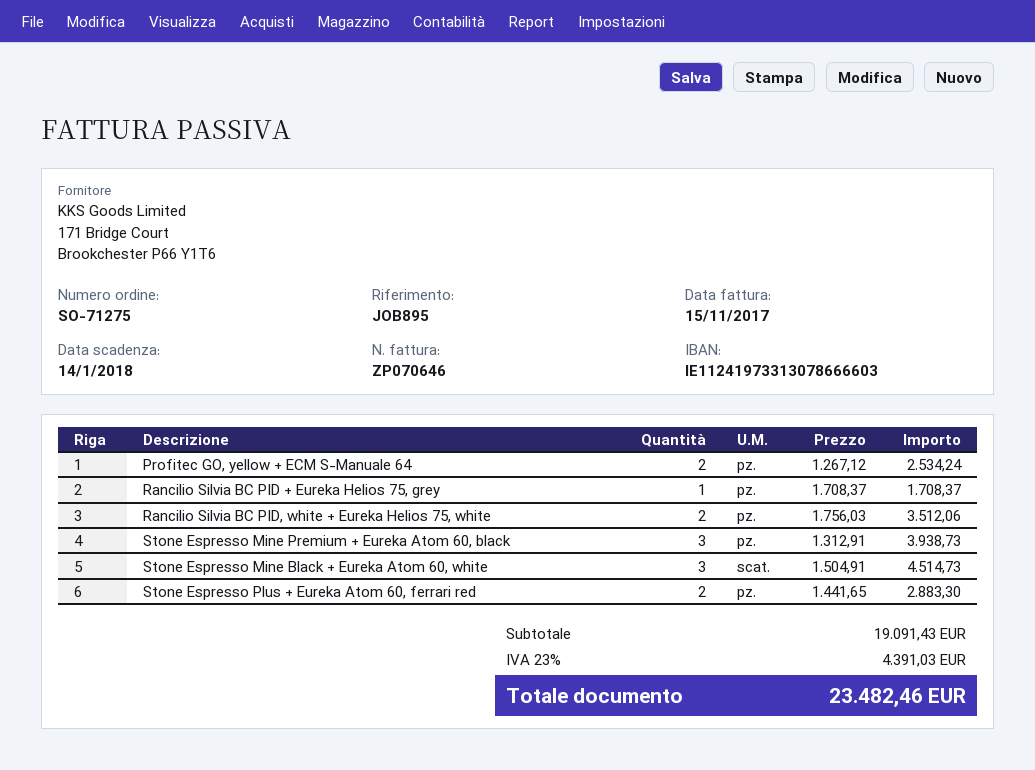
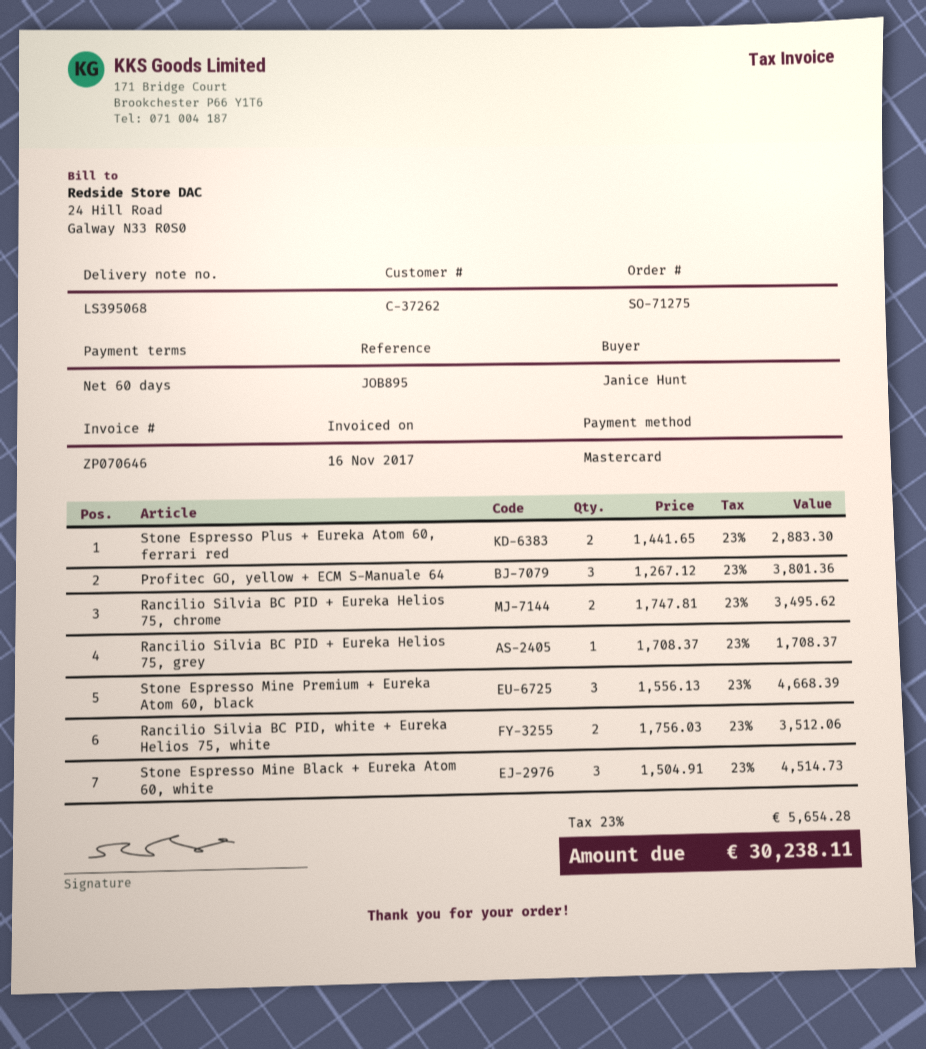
invoice date: 2017-11-15 -> 2017-11-16
Profitec GO, yellow + ECM S-Manuale 64: 2 x 1267.12 = 2534.24 -> 3 x 1267.12 = 3801.36
Stone Espresso Mine Premium + Eureka Atom 60, black: 3 x 1312.91 = 3938.73 -> 3 x 1556.13 = 4668.39
Rancilio Silvia BC PID + Eureka Helios 75, chrome: none -> 2 x 1747.81 = 3495.62
tax: 23% = 4391.03 -> 23% = 5654.28
total: 23482.46 -> 30238.11

